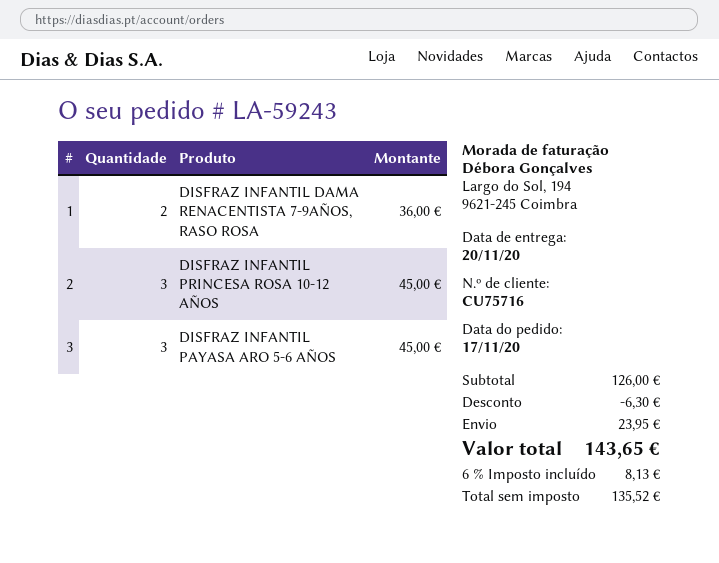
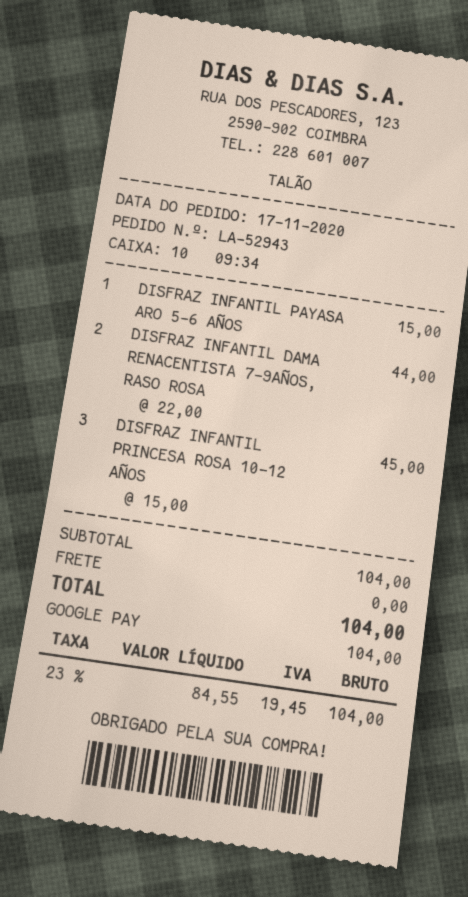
order number: LA-59243 -> LA-52943
DISFRAZ INFANTIL DAMA RENACENTISTA 7-9AÑOS, RASO ROSA: 2 for 36.00 -> 2 for 44.00
DISFRAZ INFANTIL PAYASA ARO 5-6 AÑOS: 3 for 45.00 -> 1 for 15.00
subtotal: 126.00 -> 104.00
discount: 6.30 -> none
shipping: 23.95 -> 0.00
net: 135.52 -> 84.55
tax: 6% = 8.13 -> 23% = 19.45
total: 143.65 -> 104.00

